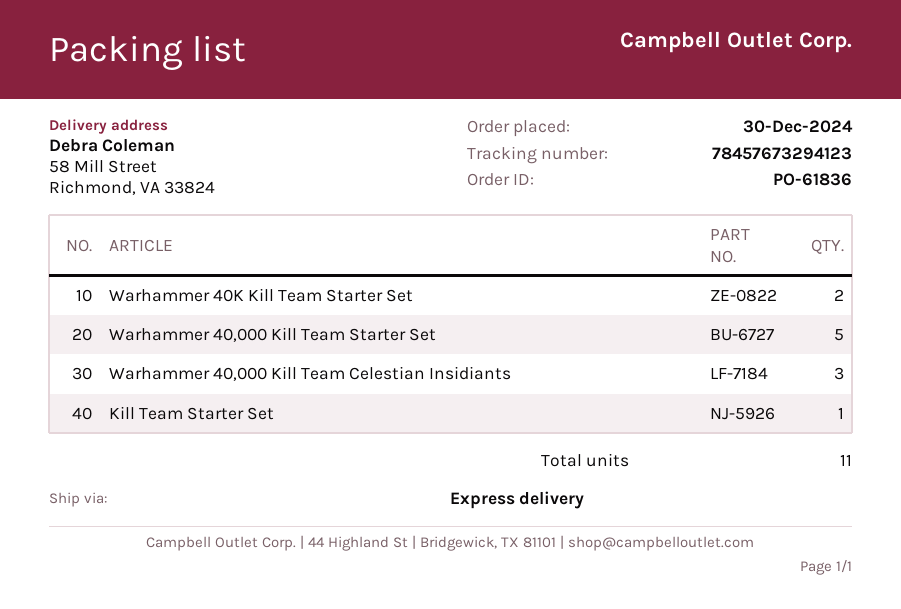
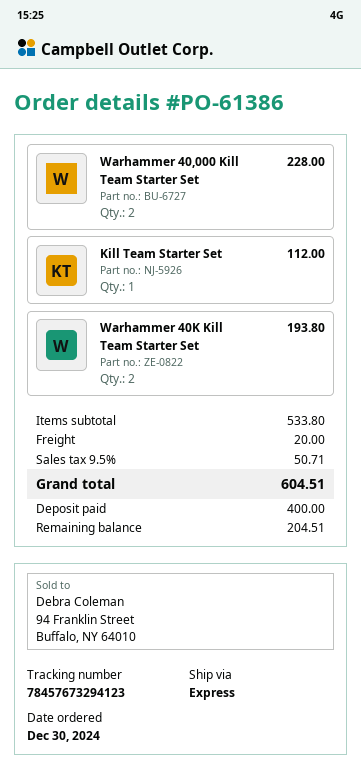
order number: PO-61836 -> PO-61386
Warhammer 40,000 Kill Team Starter Set: 5 -> 2
Warhammer 40,000 Kill Team Celestian Insidiants: 3 -> none

